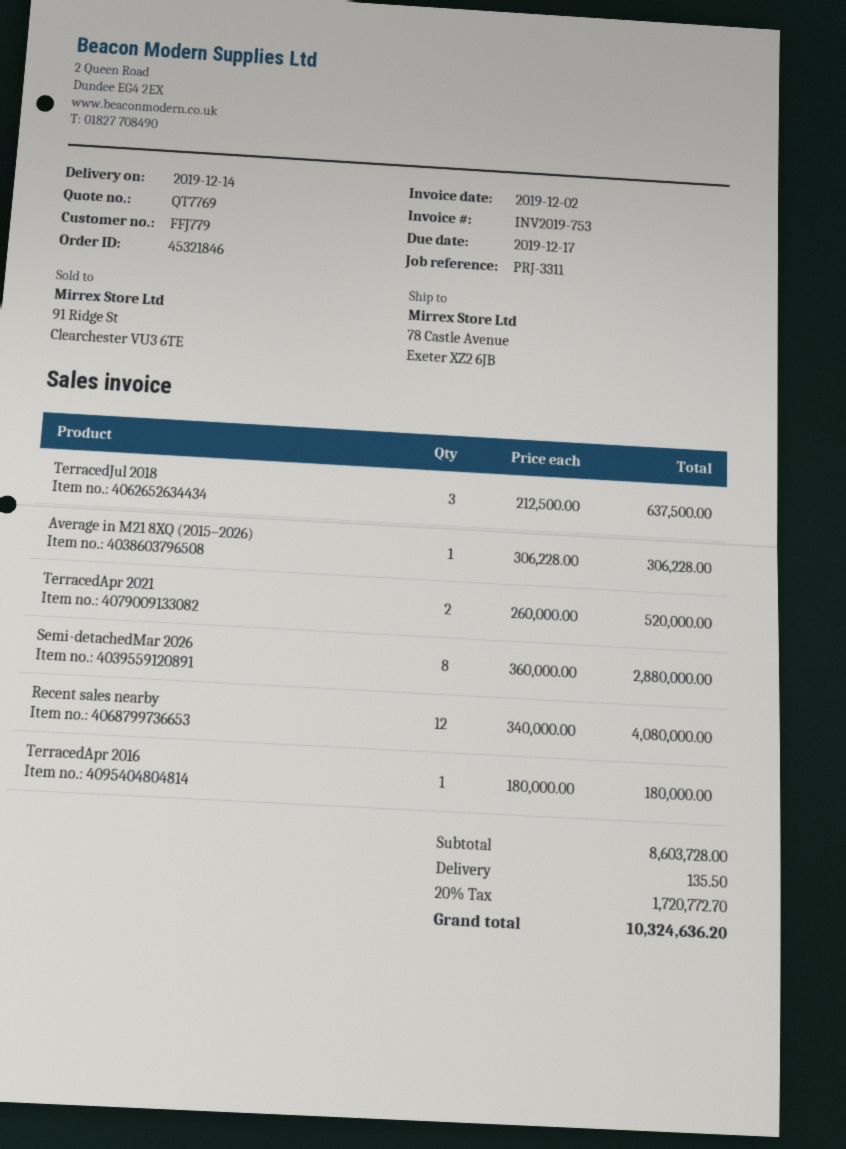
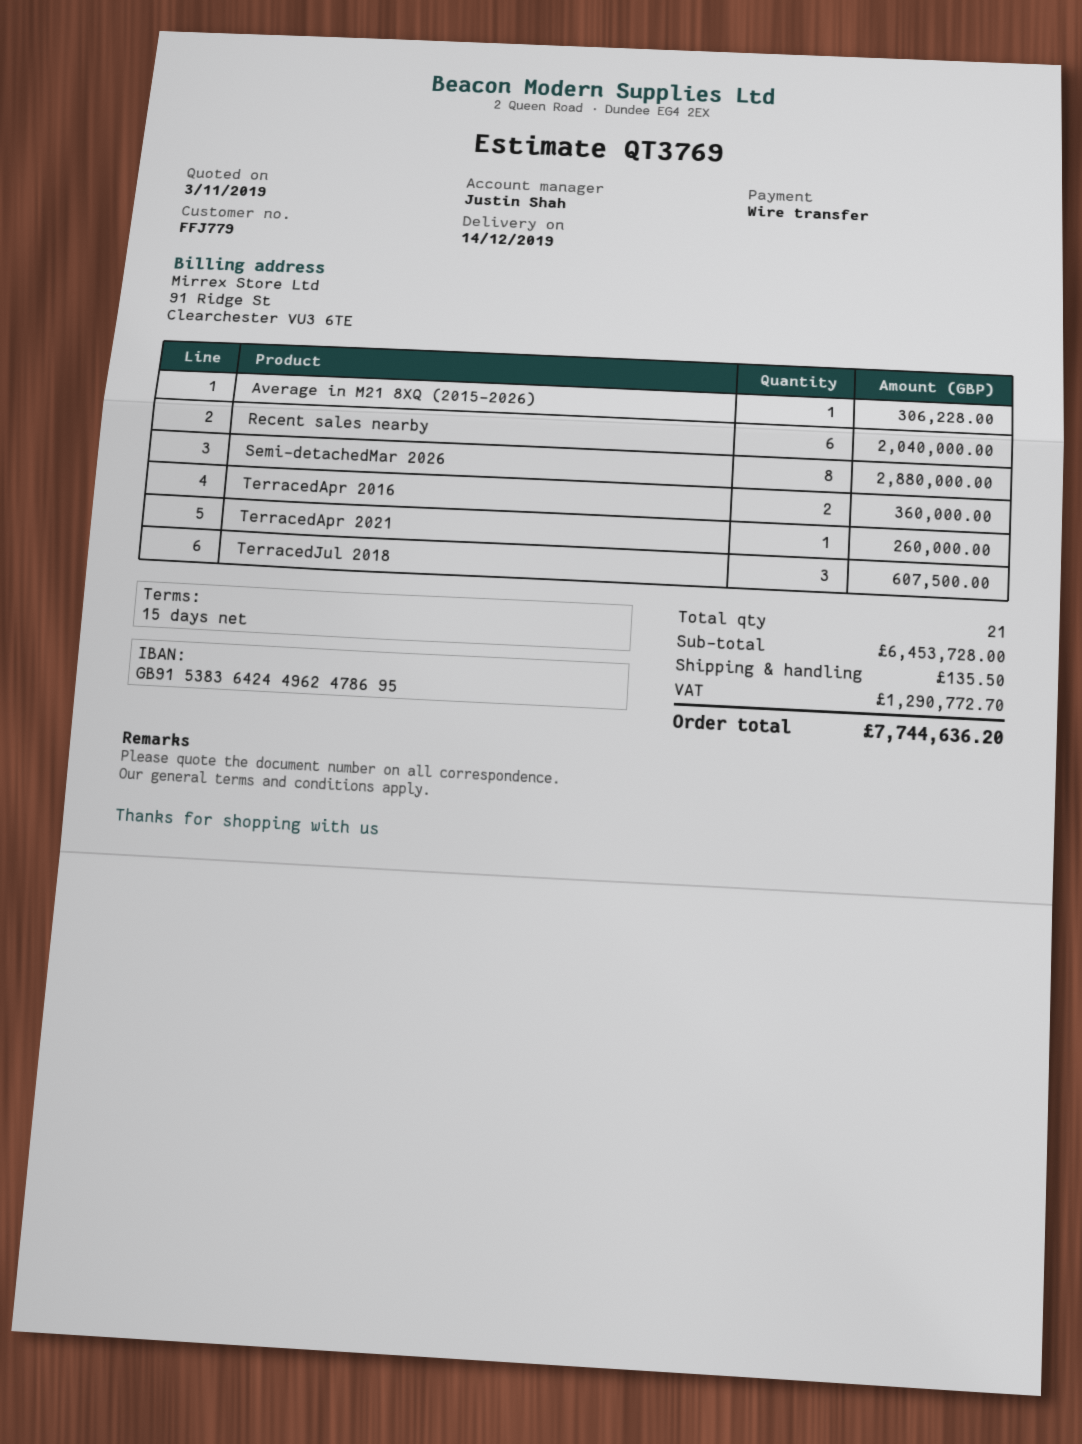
quote number: QT7769 -> QT3769
TerracedJul 2018: 3 for 637500.00 -> 3 for 607500.00
TerracedApr 2021: 2 for 520000.00 -> 1 for 260000.00
Recent sales nearby: 12 for 4080000.00 -> 6 for 2040000.00
TerracedApr 2016: 1 for 180000.00 -> 2 for 360000.00
subtotal: 8603728.00 -> 6453728.00
tax: 1720772.70 -> 1290772.70
total: 10324636.20 -> 7744636.20

